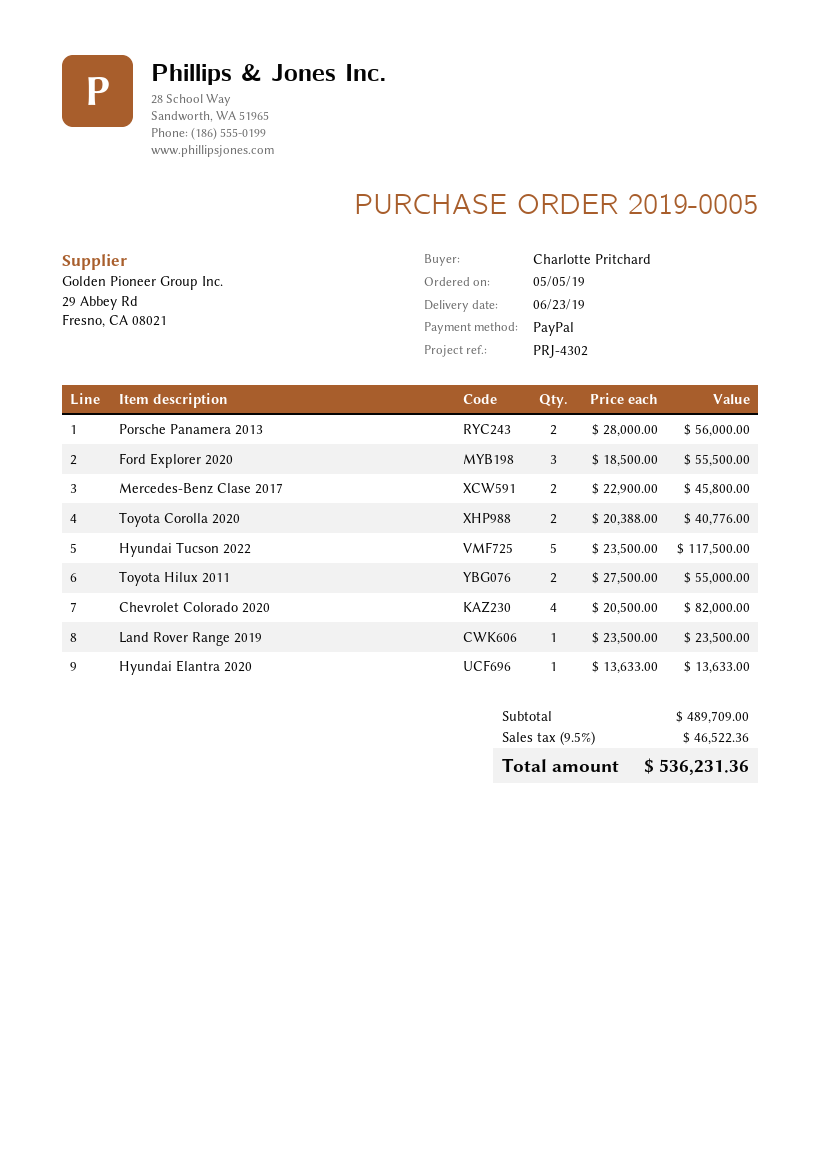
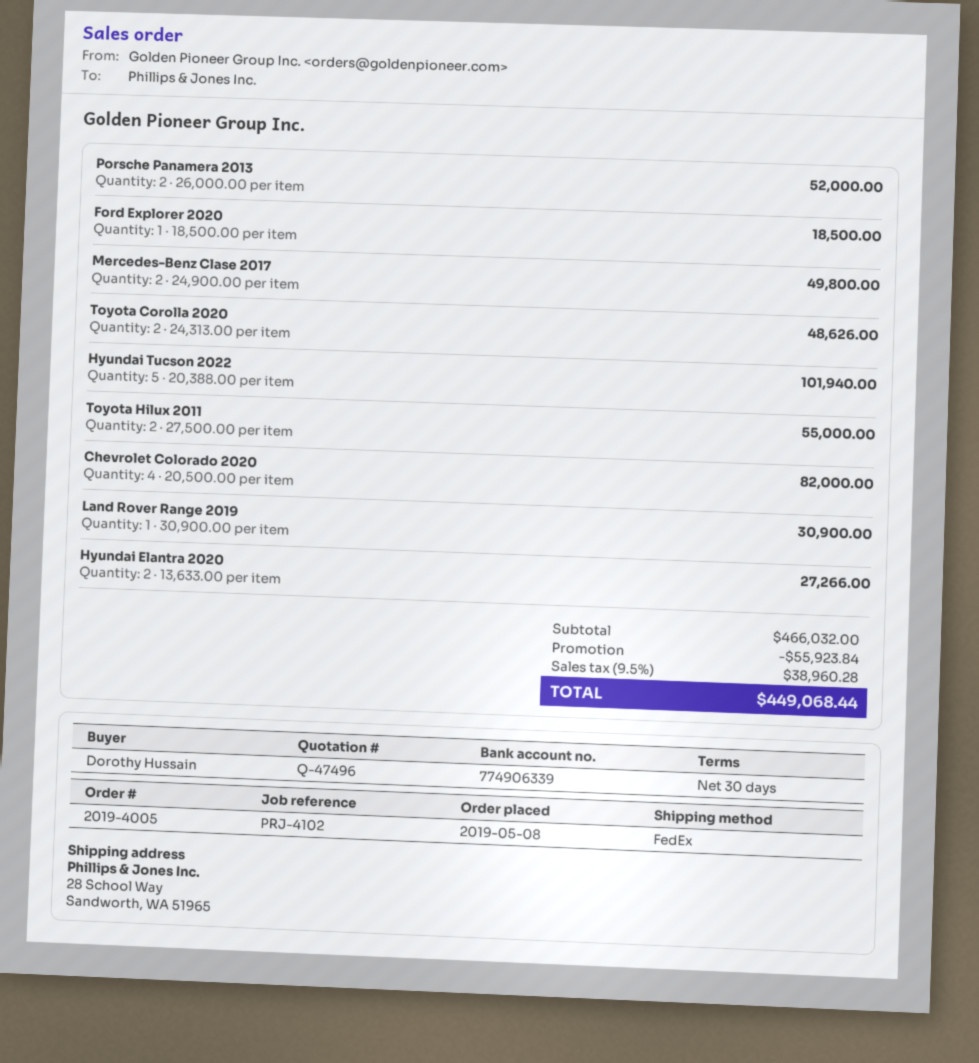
order number: 2019-0005 -> 2019-4005
order date: 2019-05-05 -> 2019-05-08
reference: PRJ-4302 -> PRJ-4102
ordered by: Charlotte Pritchard -> Dorothy Hussain
Porsche Panamera 2013: 2 x 28000.00 = 56000.00 -> 2 x 26000.00 = 52000.00
Ford Explorer 2020: 3 x 18500.00 = 55500.00 -> 1 x 18500.00 = 18500.00
Mercedes-Benz Clase 2017: 2 x 22900.00 = 45800.00 -> 2 x 24900.00 = 49800.00
Toyota Corolla 2020: 2 x 20388.00 = 40776.00 -> 2 x 24313.00 = 48626.00
Hyundai Tucson 2022: 5 x 23500.00 = 117500.00 -> 5 x 20388.00 = 101940.00
Land Rover Range 2019: 1 x 23500.00 = 23500.00 -> 1 x 30900.00 = 30900.00
Hyundai Elantra 2020: 1 x 13633.00 = 13633.00 -> 2 x 13633.00 = 27266.00
subtotal: 489709.00 -> 466032.00
discount: none -> 55923.84
tax: 9.5% = 46522.36 -> 9.5% = 38960.28
total: 536231.36 -> 449068.44

